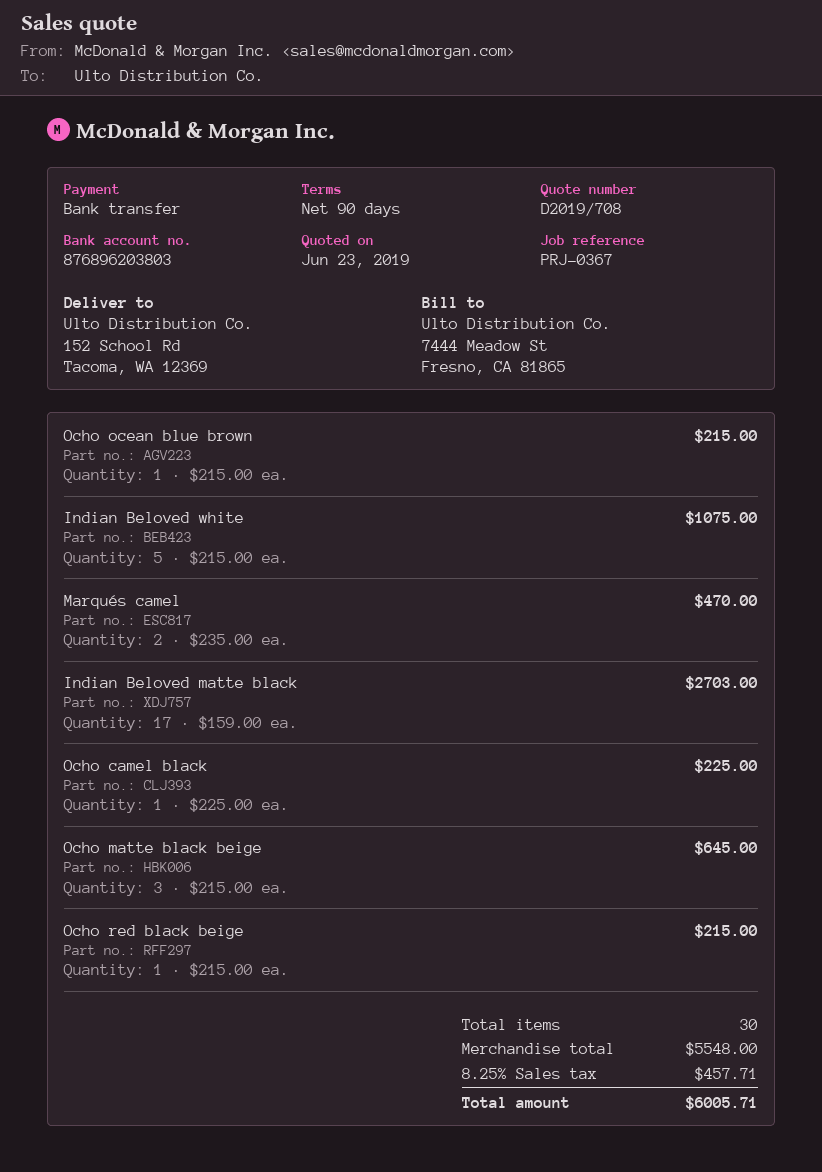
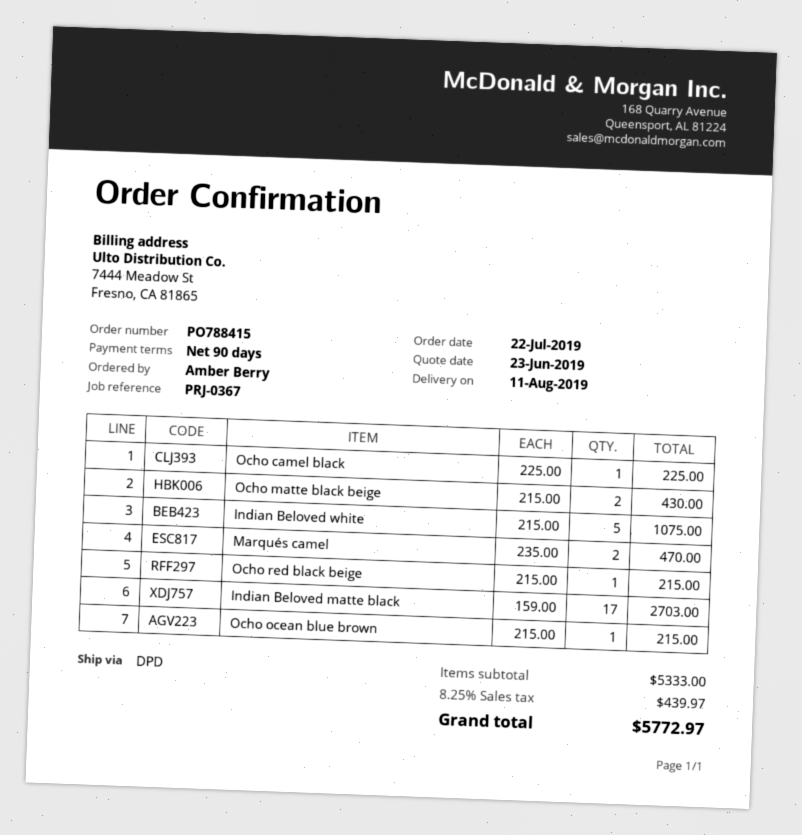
Ocho matte black beige: 3 x 215.00 = 645.00 -> 2 x 215.00 = 430.00
subtotal: 5548.00 -> 5333.00
tax: 8.25% = 457.71 -> 8.25% = 439.97
total: 6005.71 -> 5772.97

